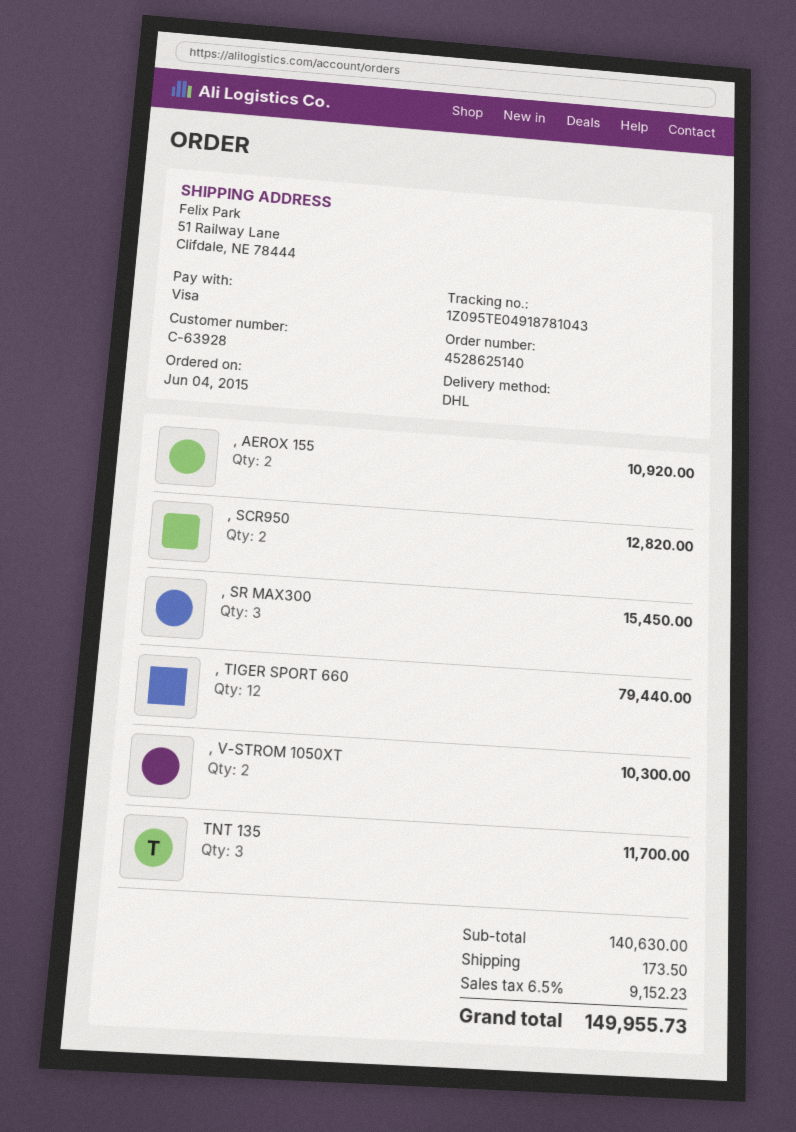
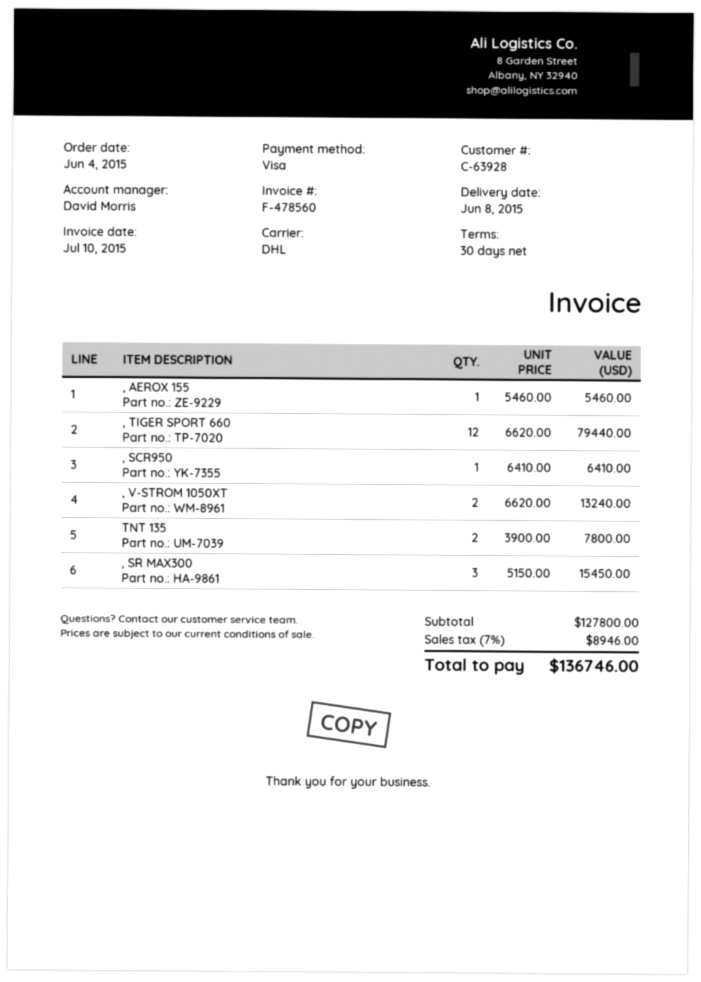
, AEROX 155: 2 for 10920.00 -> 1 for 5460.00
, SCR950: 2 for 12820.00 -> 1 for 6410.00
, V-STROM 1050XT: 2 for 10300.00 -> 2 for 13240.00
TNT 135: 3 for 11700.00 -> 2 for 7800.00
subtotal: 140630.00 -> 127800.00
shipping: 173.50 -> none
tax: 6.5% = 9152.23 -> 7% = 8946.00
total: 149955.73 -> 136746.00

